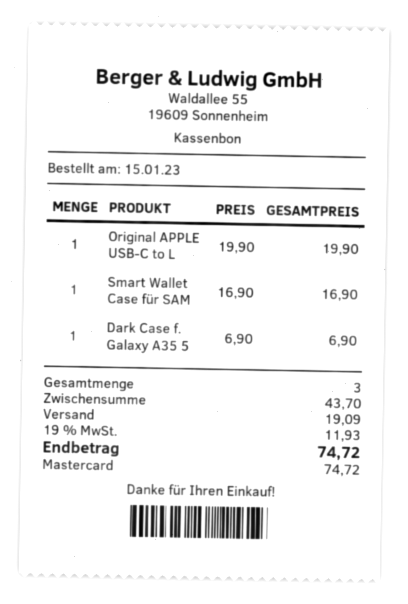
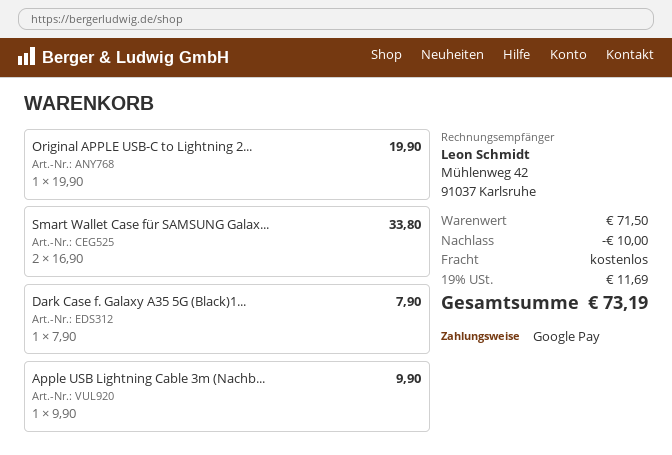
payment method: Mastercard -> Google Pay
Smart Wallet Case für SAM: 1 x 16.90 = 16.90 -> 2 x 16.90 = 33.80
Dark Case f. Galaxy A35 5: 1 x 6.90 = 6.90 -> 1 x 7.90 = 7.90
Apple USB Lightning Cable 3m (Nachb...: none -> 1 x 9.90 = 9.90
subtotal: 43.70 -> 71.50
discount: none -> 10.00
shipping: 19.09 -> 0.00
tax: 19% = 11.93 -> 19% = 11.69
total: 74.72 -> 73.19

